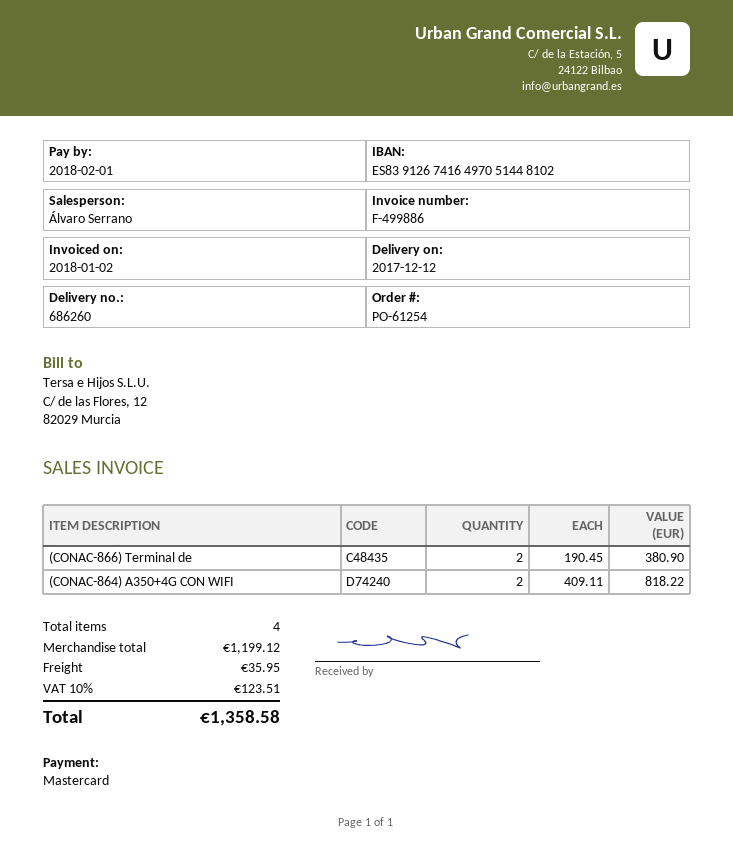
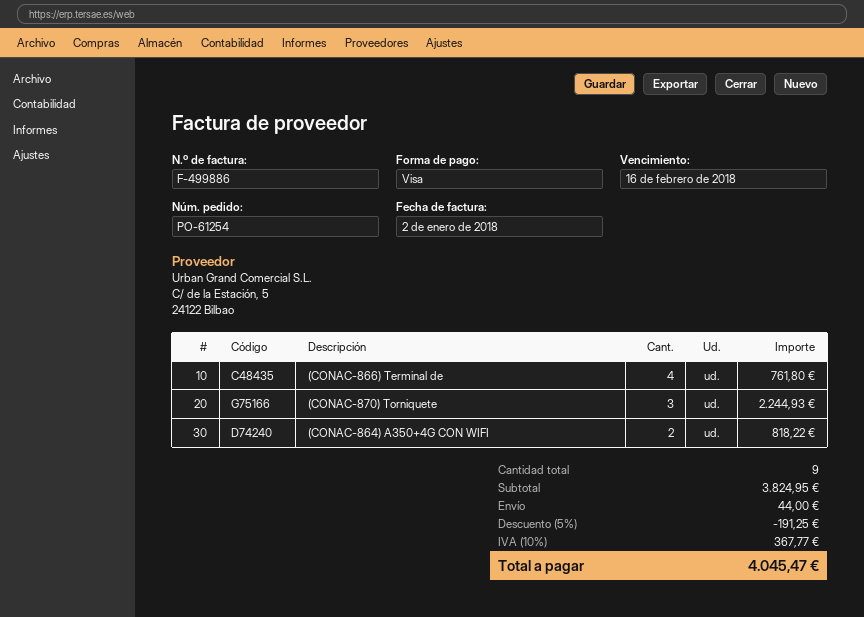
due date: 2018-02-01 -> 2018-02-16
payment method: Mastercard -> Visa
(CONAC-866) Terminal de: 2 for 380.90 -> 4 for 761.80
(CONAC-870) Torniquete: none -> 3 for 2244.93
total quantity: 4 -> 9
subtotal: 1199.12 -> 3824.95
discount: none -> 5% = 191.25
shipping: 35.95 -> 44.00
tax: 10% = 123.51 -> 10% = 367.77
total: 1358.58 -> 4045.47

